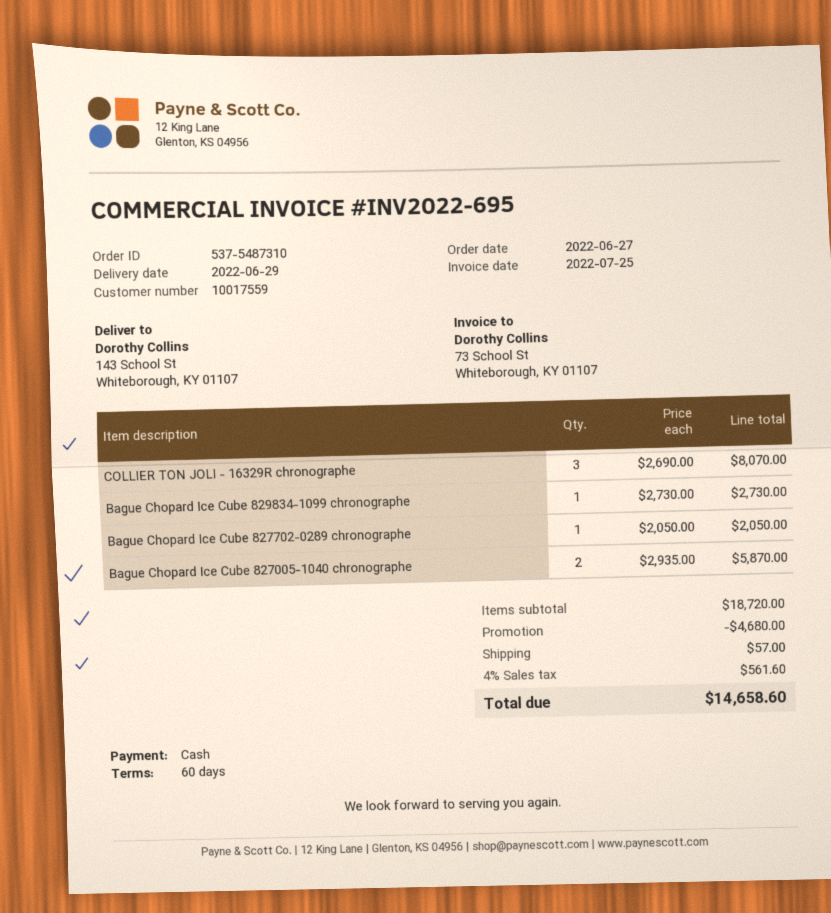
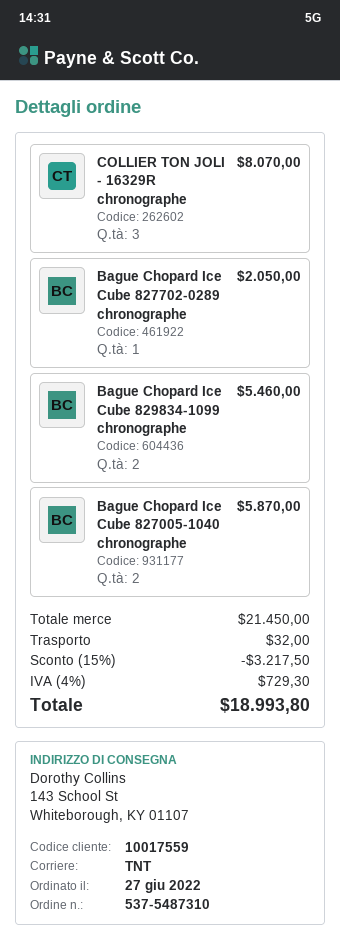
Bague Chopard Ice Cube 829834-1099 chronographe: 1 for 2730.00 -> 2 for 5460.00
subtotal: 18720.00 -> 21450.00
discount: 4680.00 -> 3217.50
shipping: 57.00 -> 32.00
tax: 4% = 561.60 -> 4% = 729.30
total: 14658.60 -> 18993.80

